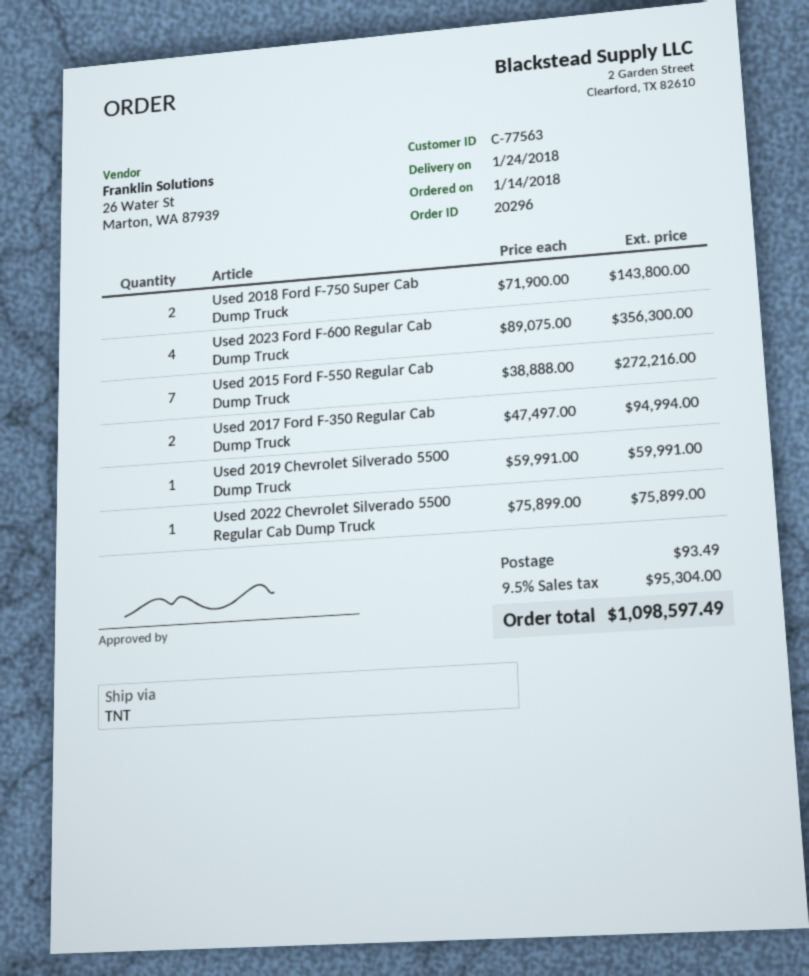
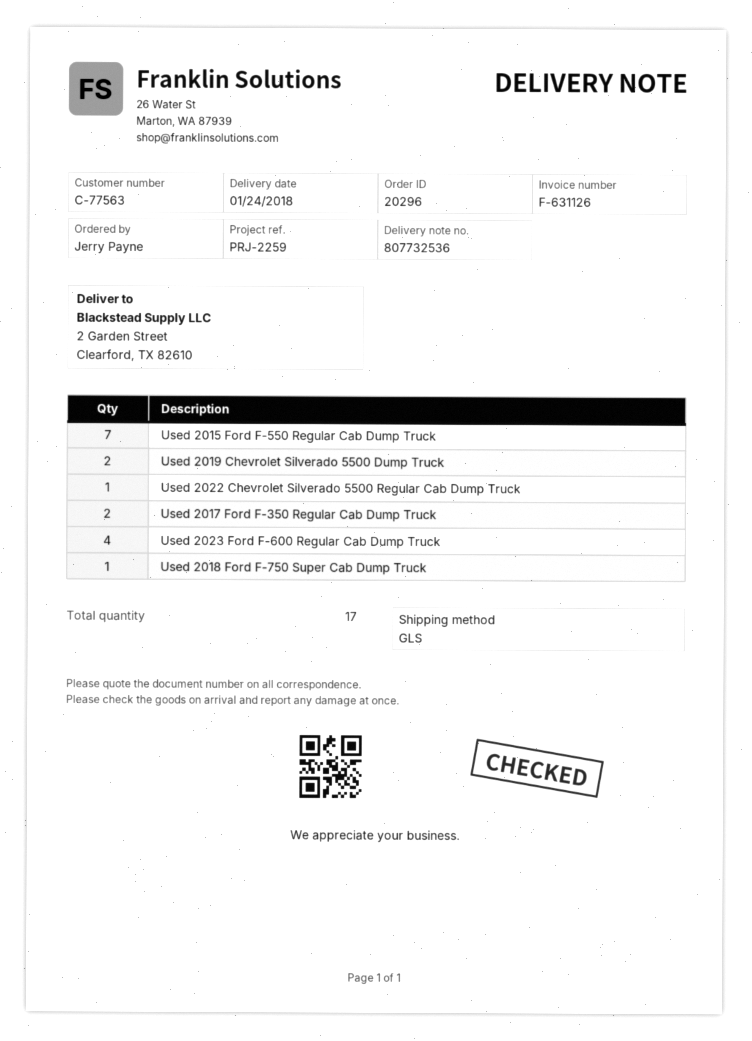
shipping method: TNT -> GLS
Used 2018 Ford F-750 Super Cab Dump Truck: 2 -> 1
Used 2019 Chevrolet Silverado 5500 Dump Truck: 1 -> 2

